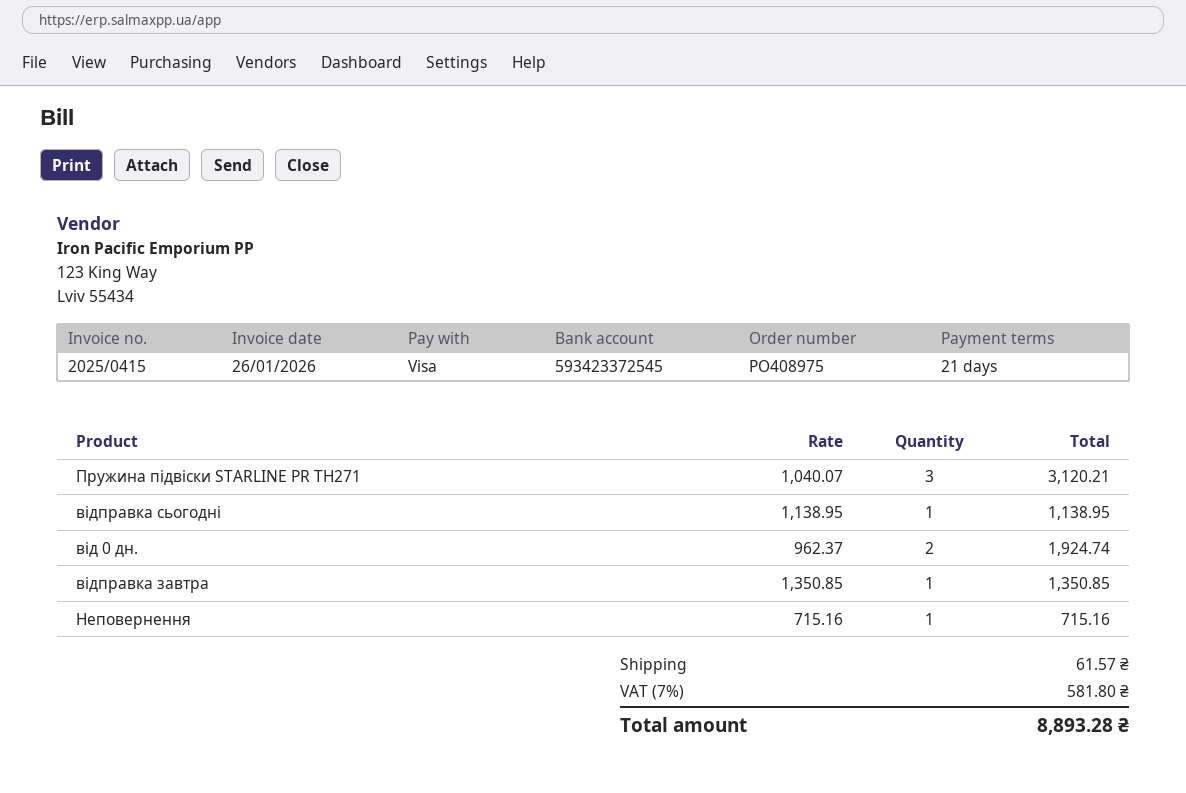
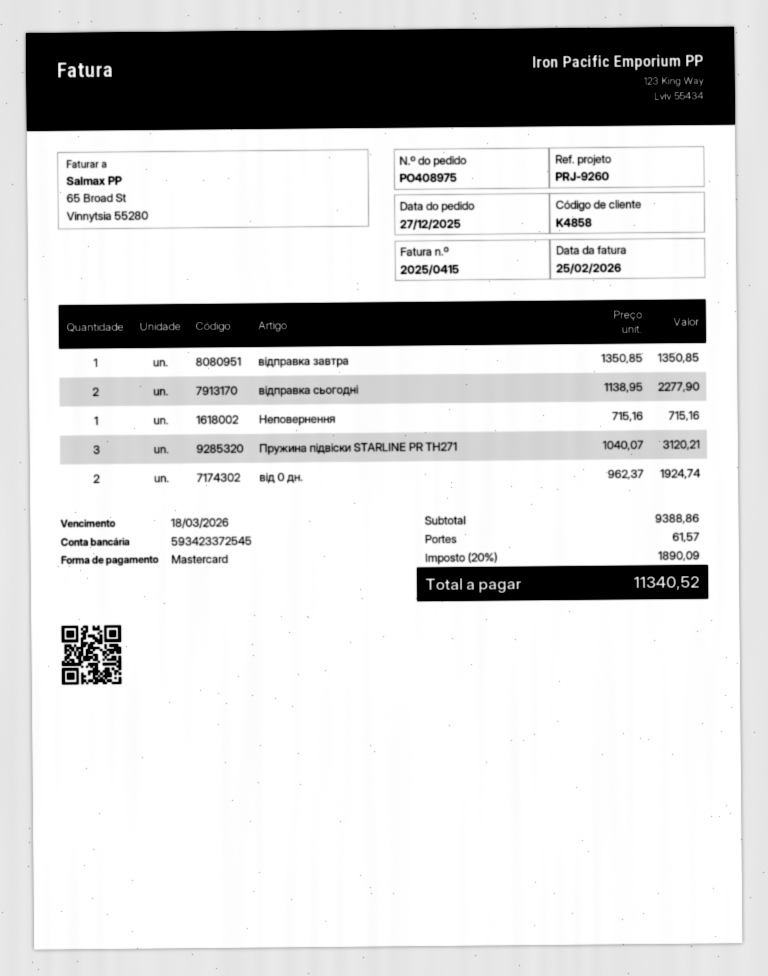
invoice date: 2026-01-26 -> 2026-02-25
payment method: Visa -> Mastercard
відправка сьогодні: 1 x 1138.95 = 1138.95 -> 2 x 1138.95 = 2277.90
tax: 7% = 581.80 -> 20% = 1890.09
total: 8893.28 -> 11340.52

